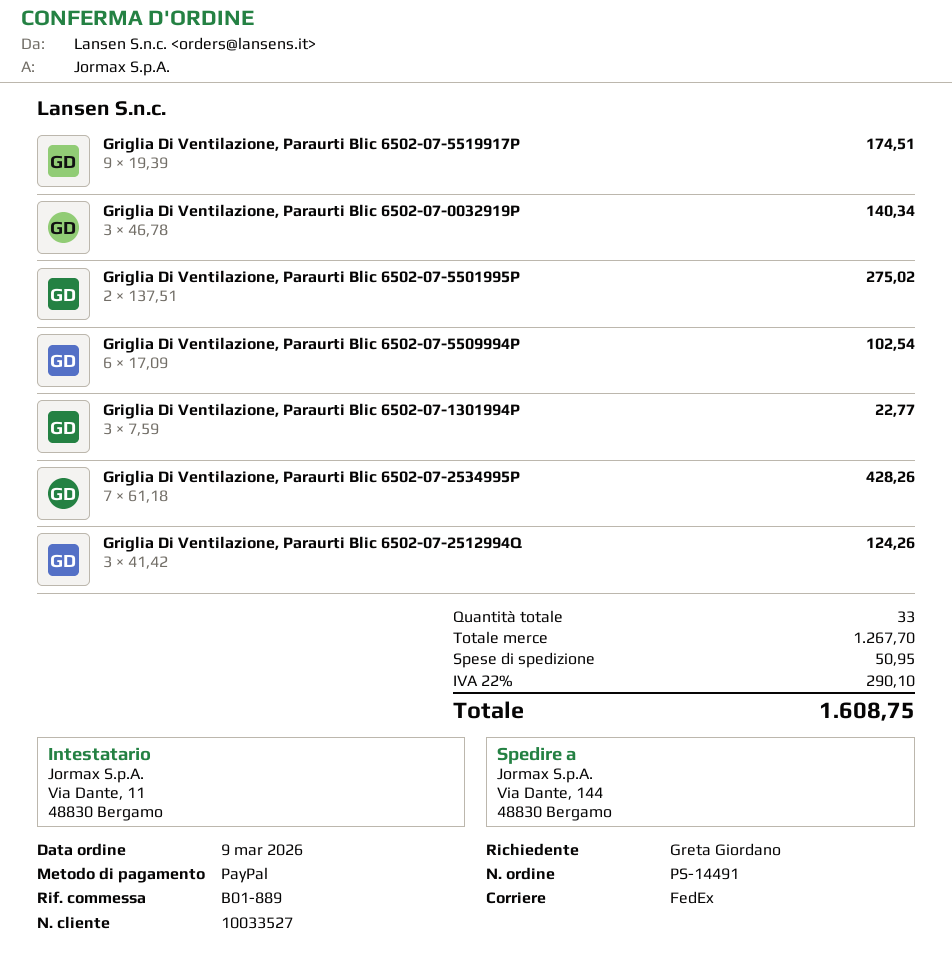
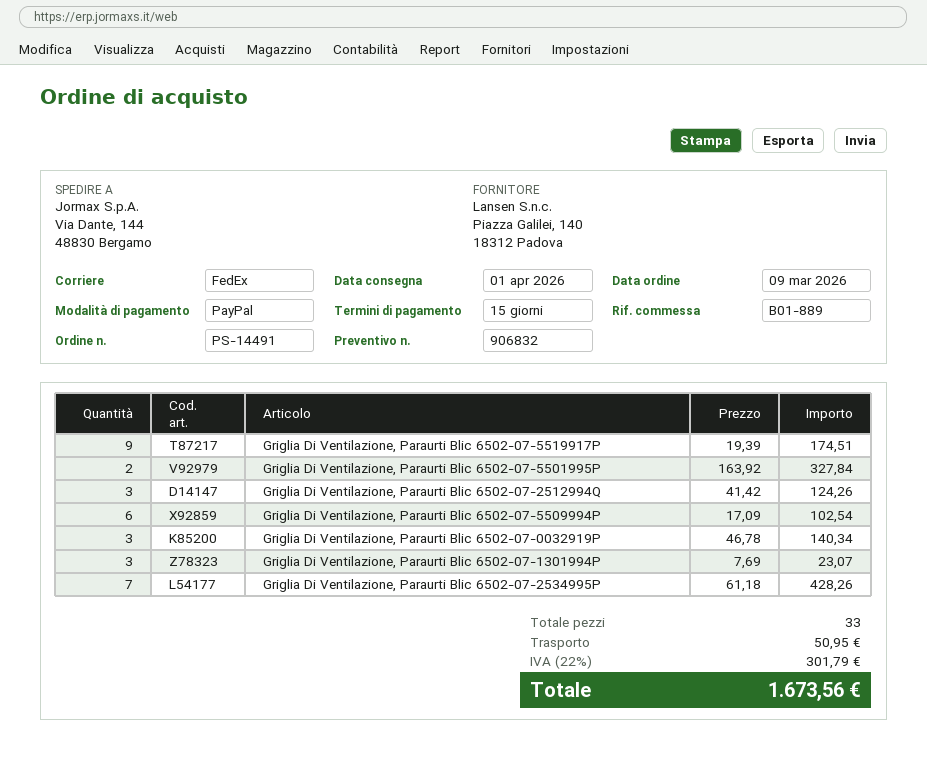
Griglia Di Ventilazione, Paraurti Blic 6502-07-5501995P: 2 x 137.51 = 275.02 -> 2 x 163.92 = 327.84
Griglia Di Ventilazione, Paraurti Blic 6502-07-1301994P: 3 x 7.59 = 22.77 -> 3 x 7.69 = 23.07
tax: 22% = 290.10 -> 22% = 301.79
total: 1608.75 -> 1673.56

